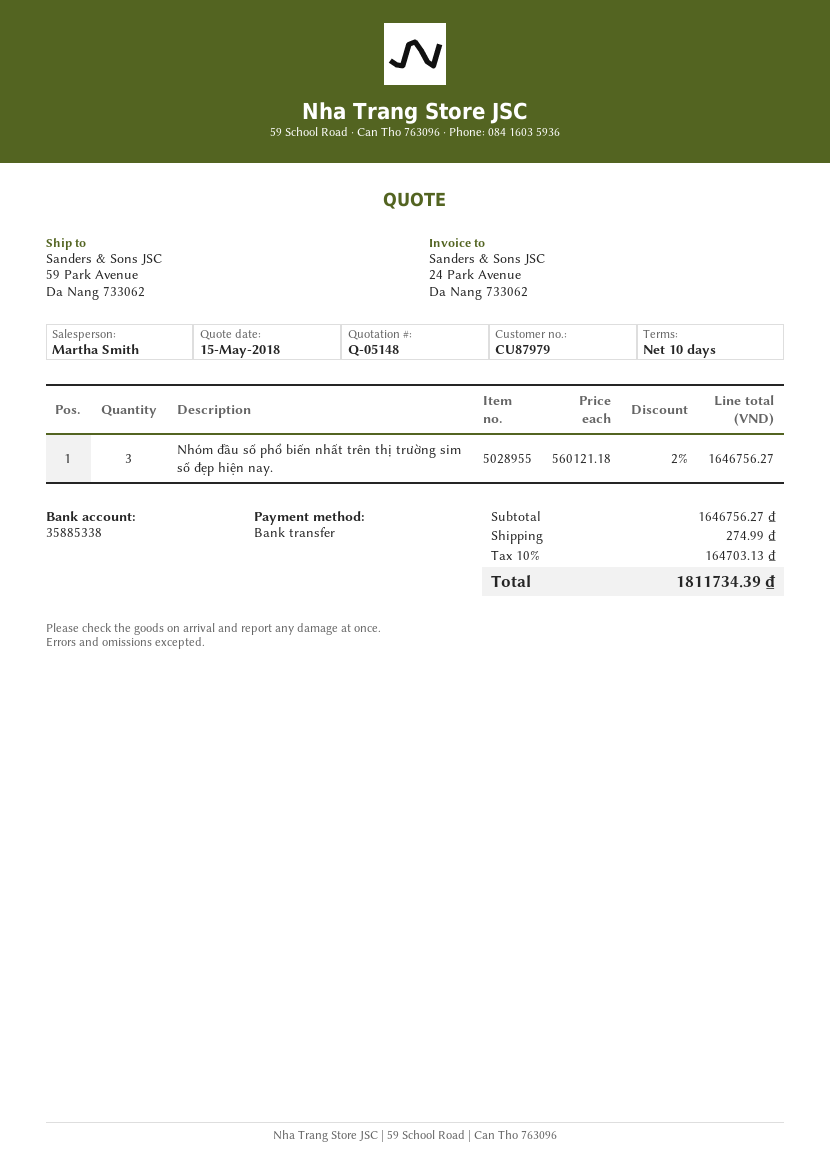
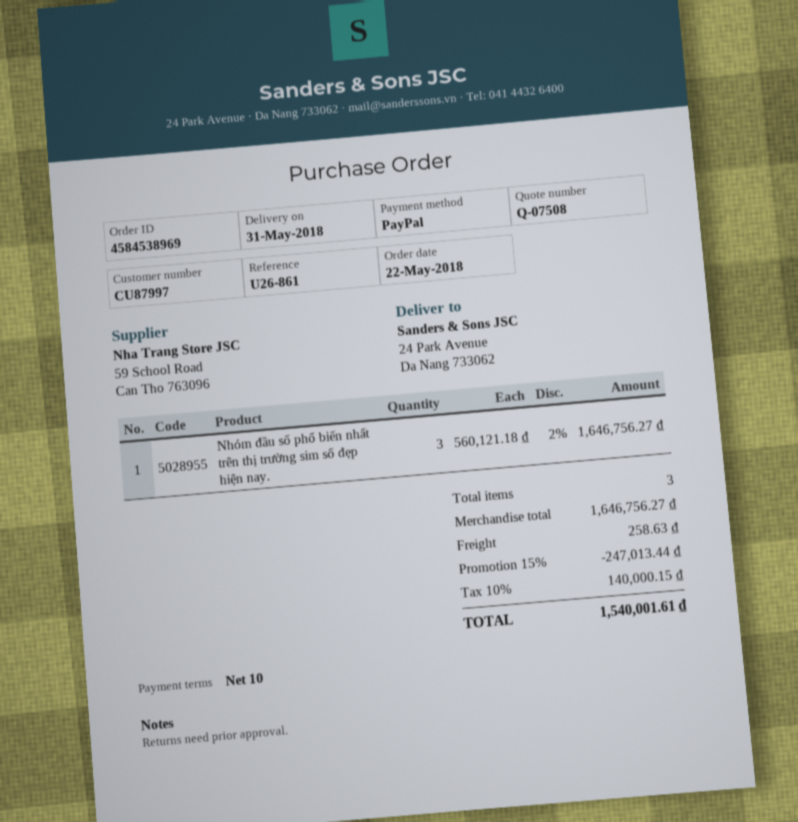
quote number: Q-05148 -> Q-07508
customer number: CU87979 -> CU87997
payment method: bank transfer -> PayPal
ship to: 59 Park Avenue, Da Nang 733062 -> 24 Park Avenue, Da Nang 733062
discount: none -> 15% = 247013.44
shipping: 274.99 -> 258.63
tax: 10% = 164703.13 -> 10% = 140000.15
total: 1811734.39 -> 1540001.61

